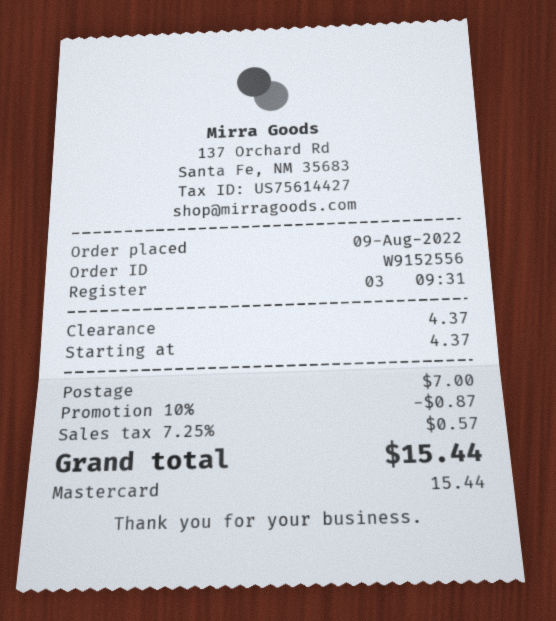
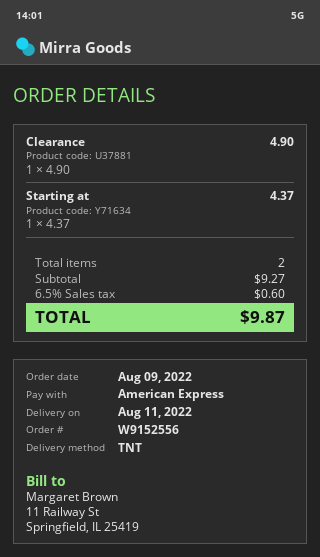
payment method: Mastercard -> American Express
Clearance: 1 x 4.37 = 4.37 -> 1 x 4.90 = 4.90
discount: 10% = 0.87 -> none
shipping: 7.00 -> none
tax: 7.25% = 0.57 -> 6.5% = 0.60
total: 15.44 -> 9.87

